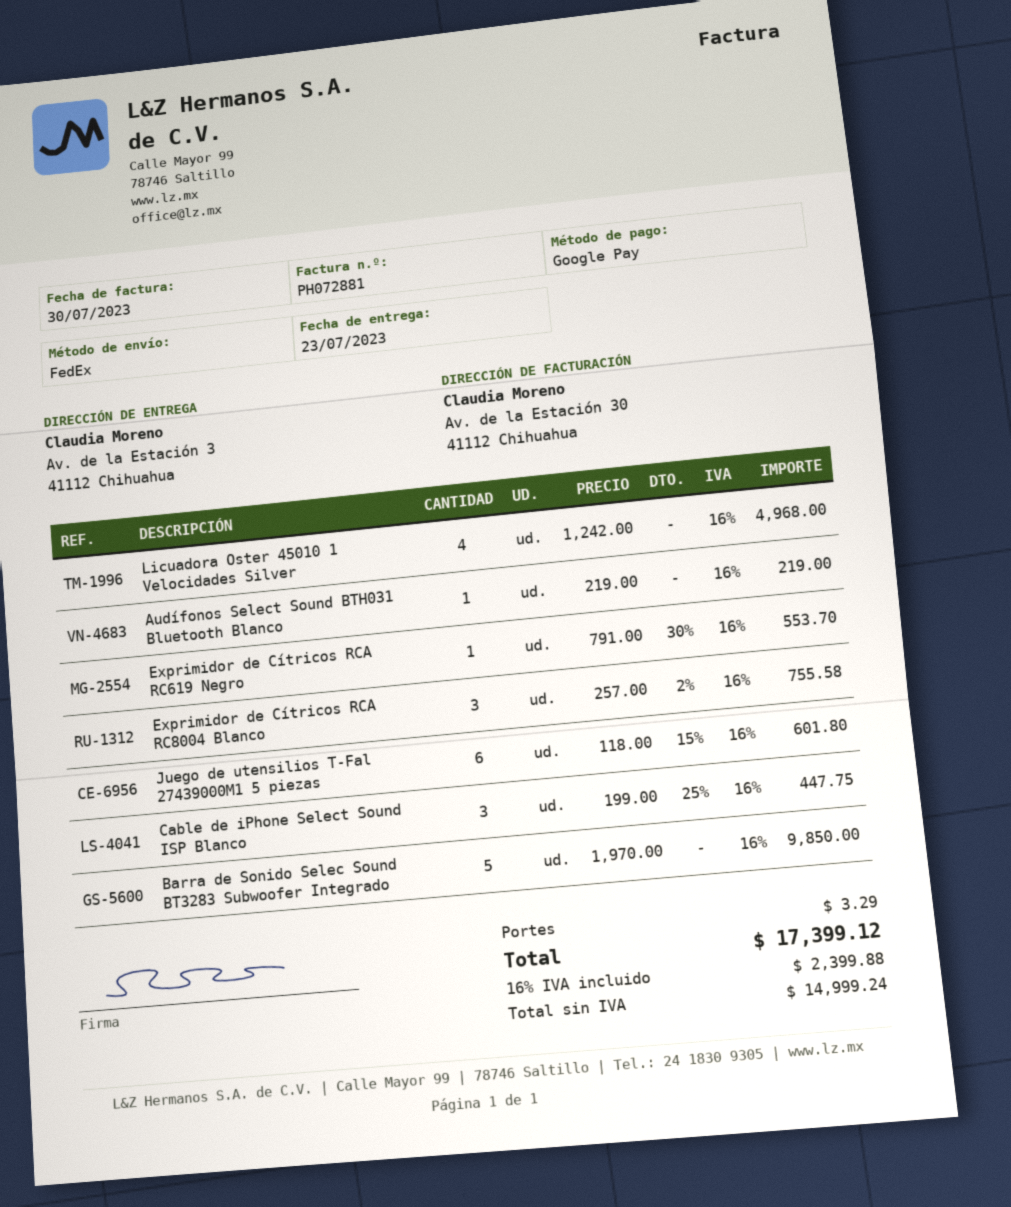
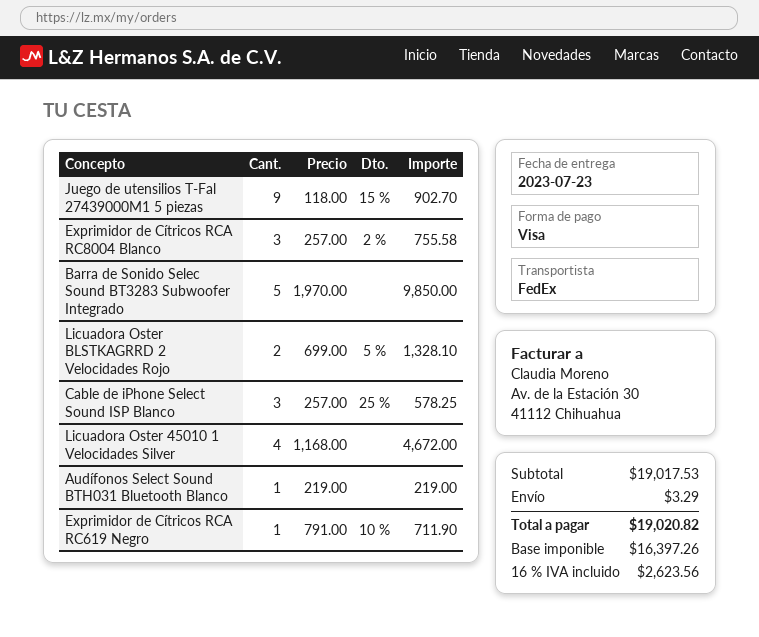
payment method: Google Pay -> Visa
Licuadora Oster 45010 1 Velocidades Silver: 4 x 1242.00 = 4968.00 -> 4 x 1168.00 = 4672.00
Exprimidor de Cítricos RCA RC619 Negro: 1 x 791.00 - 30% = 553.70 -> 1 x 791.00 - 10% = 711.90
Juego de utensilios T-Fal 27439000M1 5 piezas: 6 x 118.00 - 15% = 601.80 -> 9 x 118.00 - 15% = 902.70
Cable de iPhone Select Sound ISP Blanco: 3 x 199.00 - 25% = 447.75 -> 3 x 257.00 - 25% = 578.25
Licuadora Oster BLSTKAGRRD 2 Velocidades Rojo: none -> 2 x 699.00 - 5% = 1328.10
net: 14999.24 -> 16397.26
tax: 16% = 2399.88 -> 16% = 2623.56
total: 17399.12 -> 19020.82

